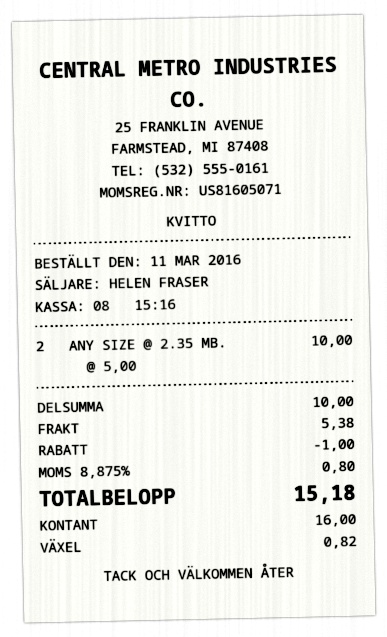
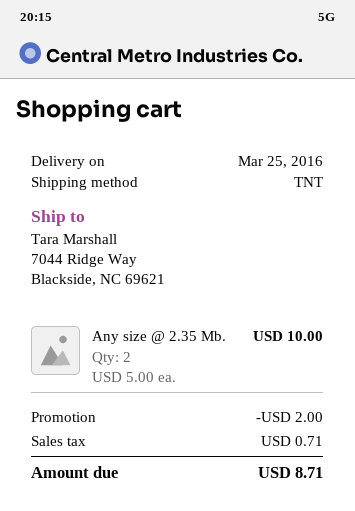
discount: 1.00 -> 2.00
shipping: 5.38 -> none
tax: 0.80 -> 0.71
total: 15.18 -> 8.71

